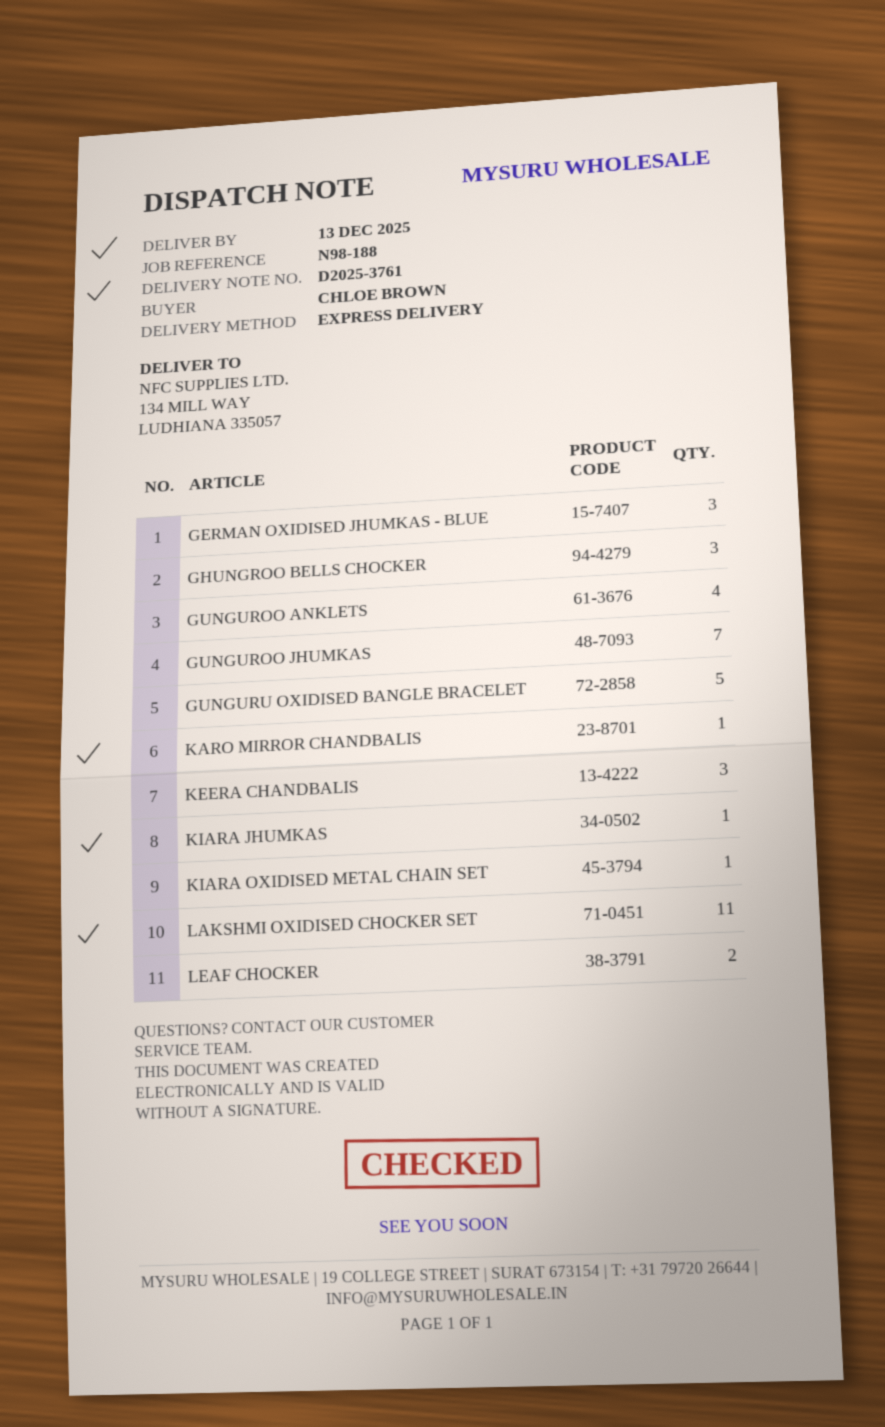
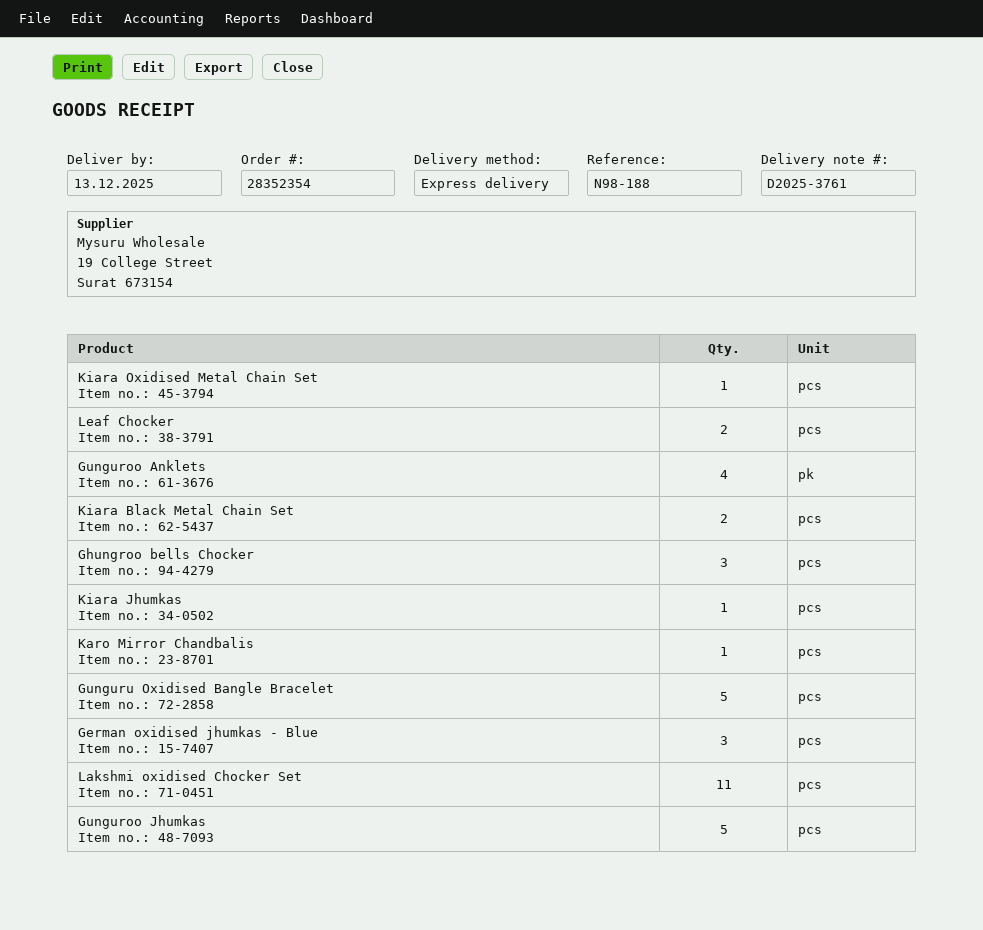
GUNGUROO JHUMKAS: 7 -> 5
KEERA CHANDBALIS: 3 -> none
Kiara Black Metal Chain Set: none -> 2

